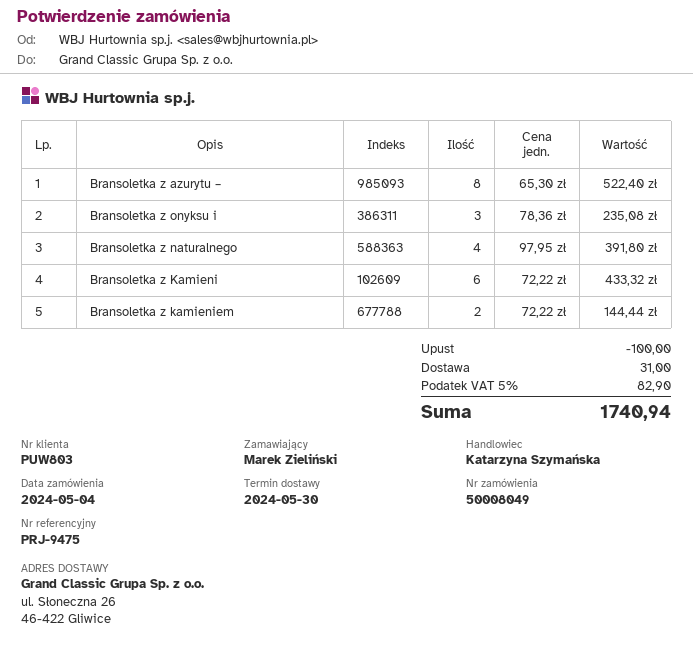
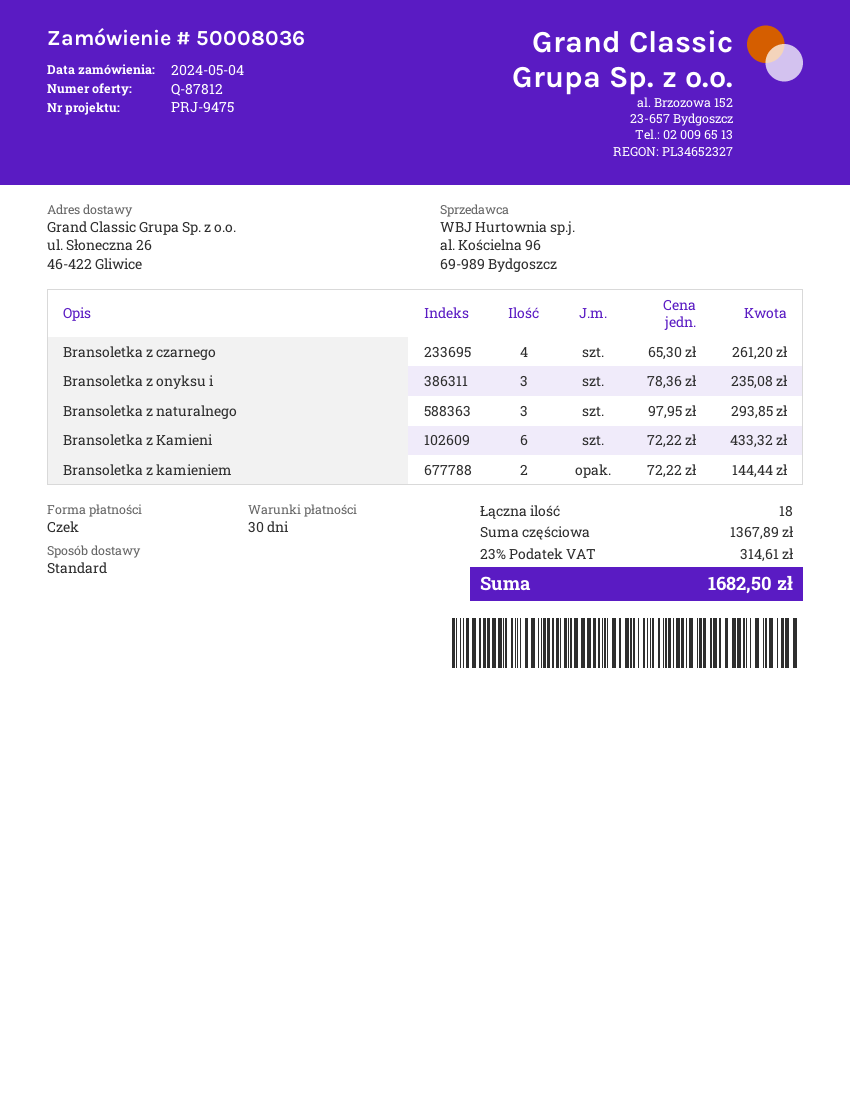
order number: 50008049 -> 50008036
Bransoletka z azurytu –: 8 x 65.30 = 522.40 -> none
Bransoletka z naturalnego: 4 x 97.95 = 391.80 -> 3 x 97.95 = 293.85
Bransoletka z czarnego: none -> 4 x 65.30 = 261.20
discount: 100.00 -> none
shipping: 31.00 -> none
tax: 5% = 82.90 -> 23% = 314.61
total: 1740.94 -> 1682.50

